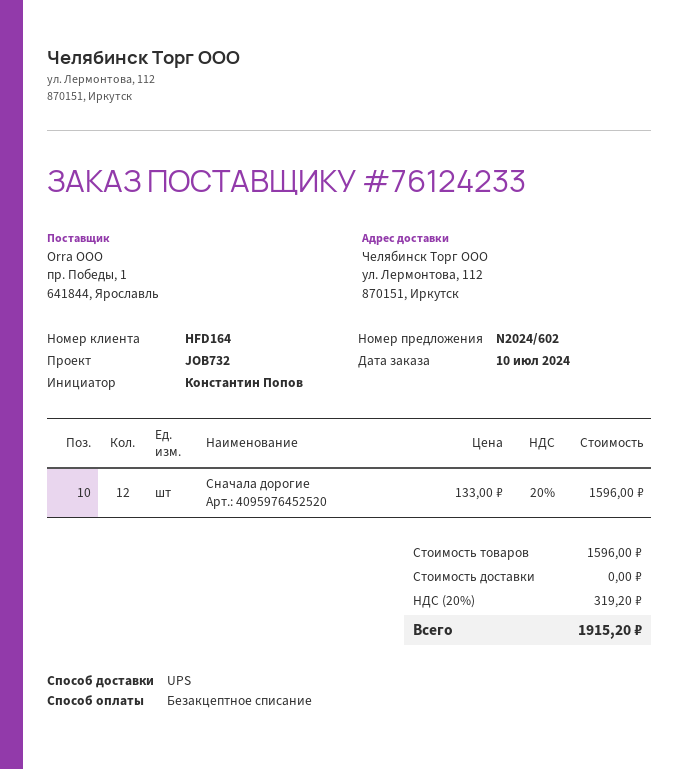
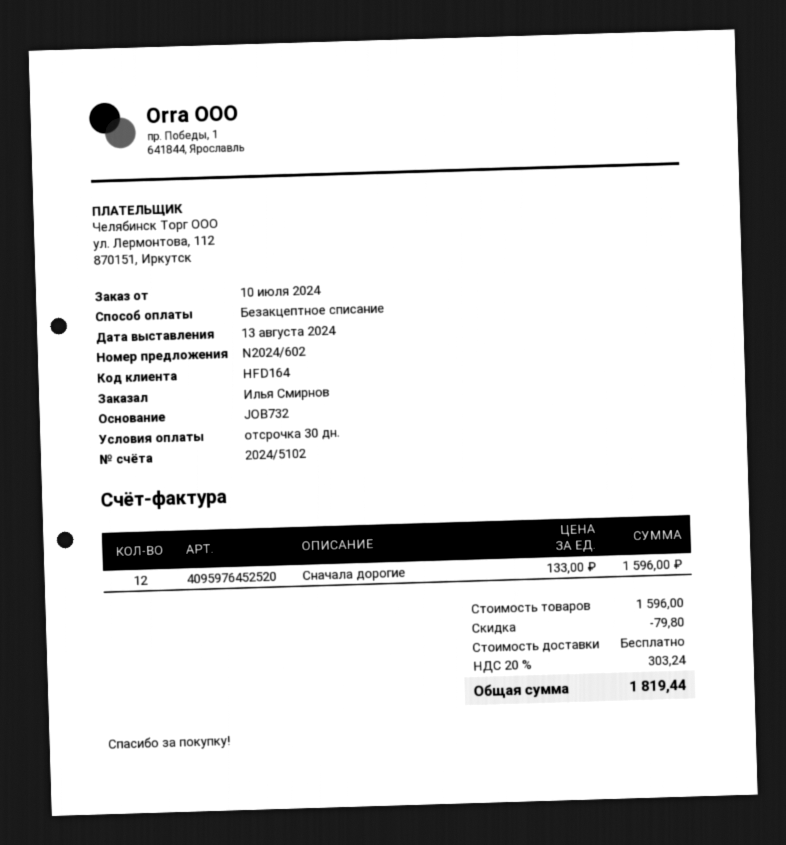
ordered by: Константин Попов -> Илья Смирнов
discount: none -> 79.80
tax: 20% = 319.20 -> 20% = 303.24
total: 1915.20 -> 1819.44

